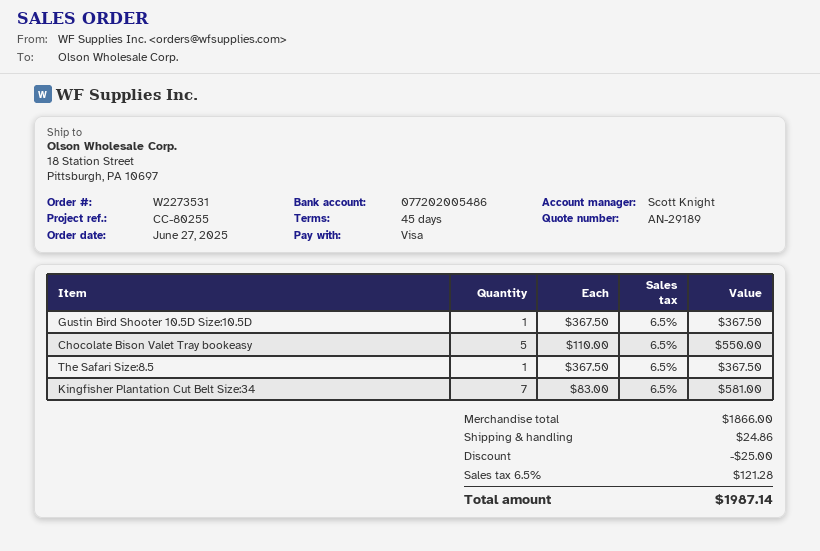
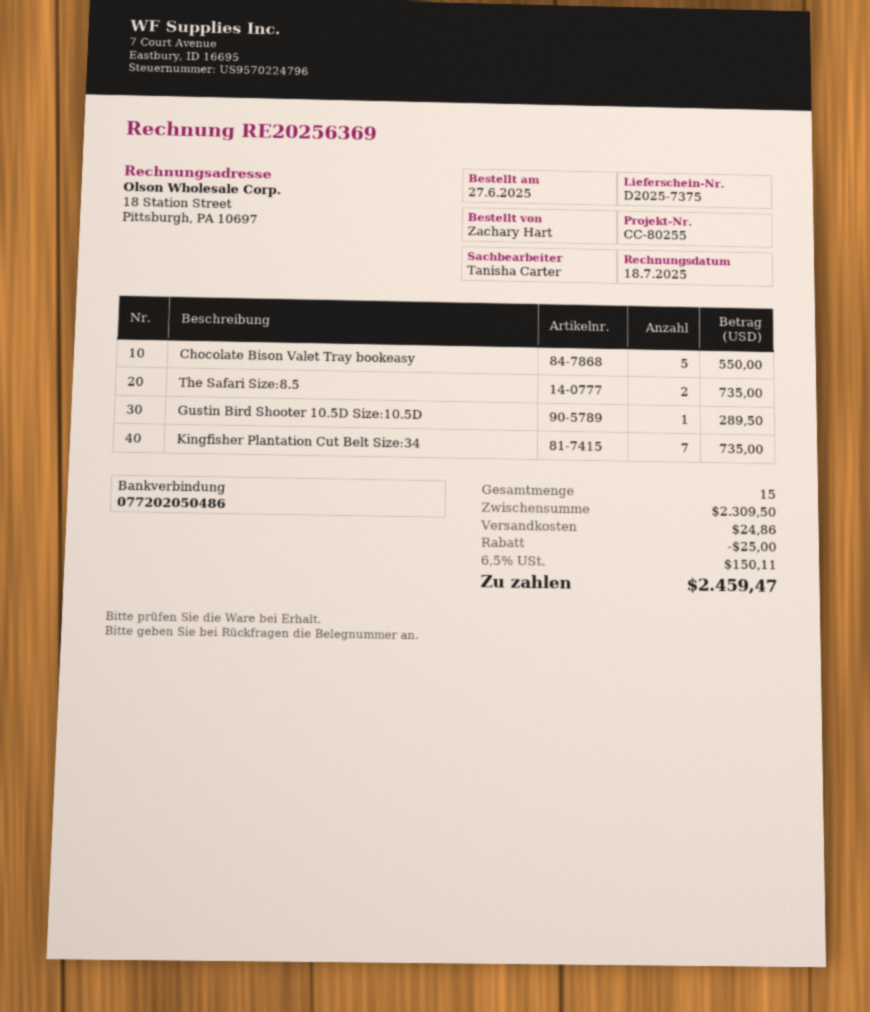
sales rep: Scott Knight -> Tanisha Carter
bank account: 077202005486 -> 077202050486
Gustin Bird Shooter 10.5D Size:10.5D: 1 for 367.50 -> 1 for 289.50
The Safari Size:8.5: 1 for 367.50 -> 2 for 735.00
Kingfisher Plantation Cut Belt Size:34: 7 for 581.00 -> 7 for 735.00
subtotal: 1866.00 -> 2309.50
tax: 6.5% = 121.28 -> 6.5% = 150.11
total: 1987.14 -> 2459.47

